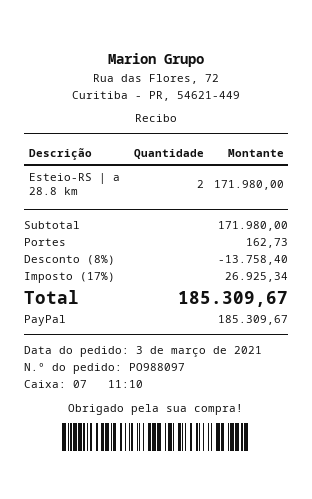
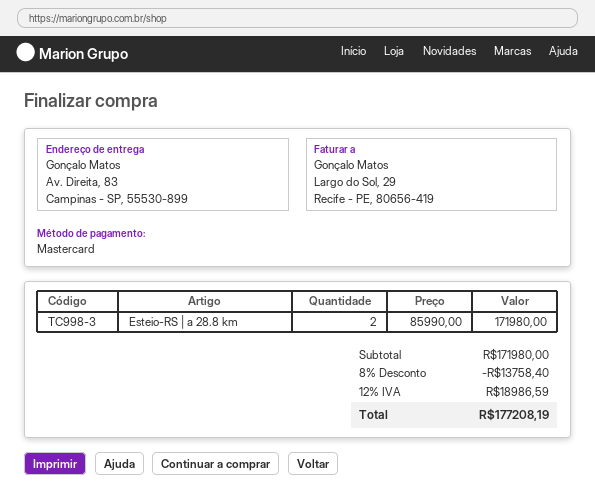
payment method: PayPal -> Mastercard
shipping: 162.73 -> none
tax: 17% = 26925.34 -> 12% = 18986.59
total: 185309.67 -> 177208.19

